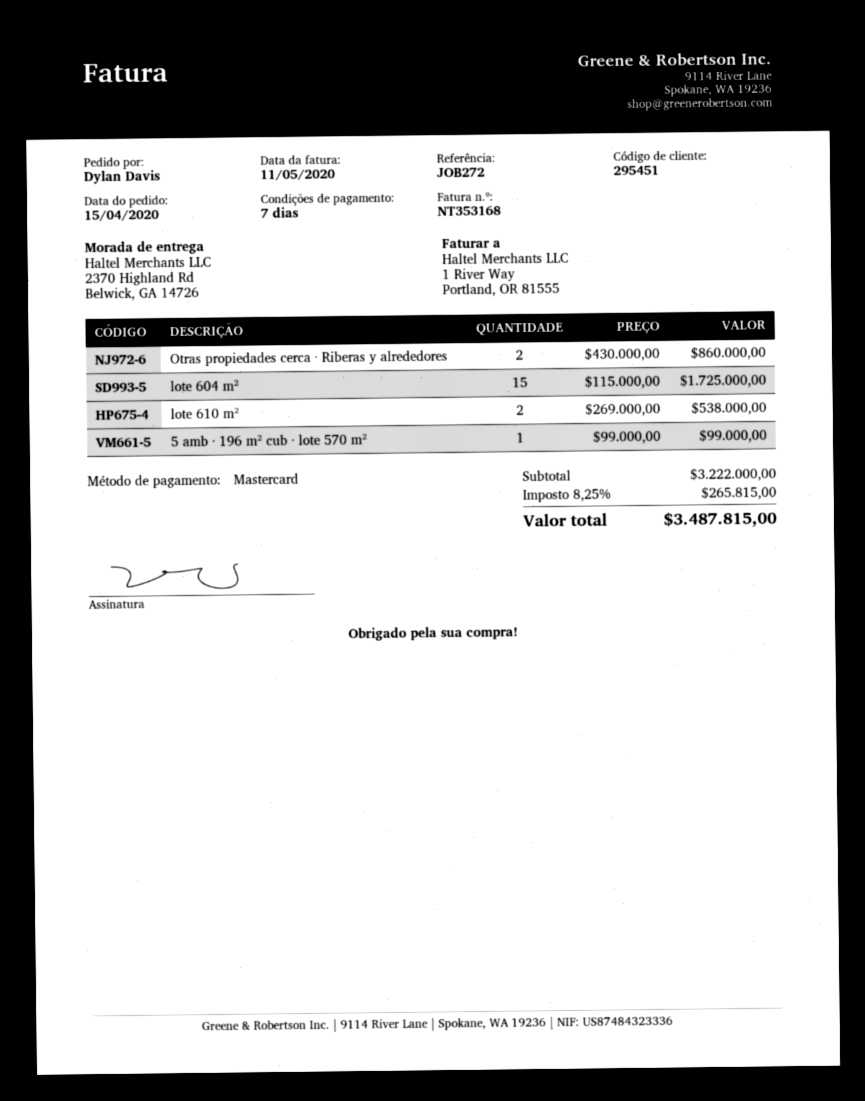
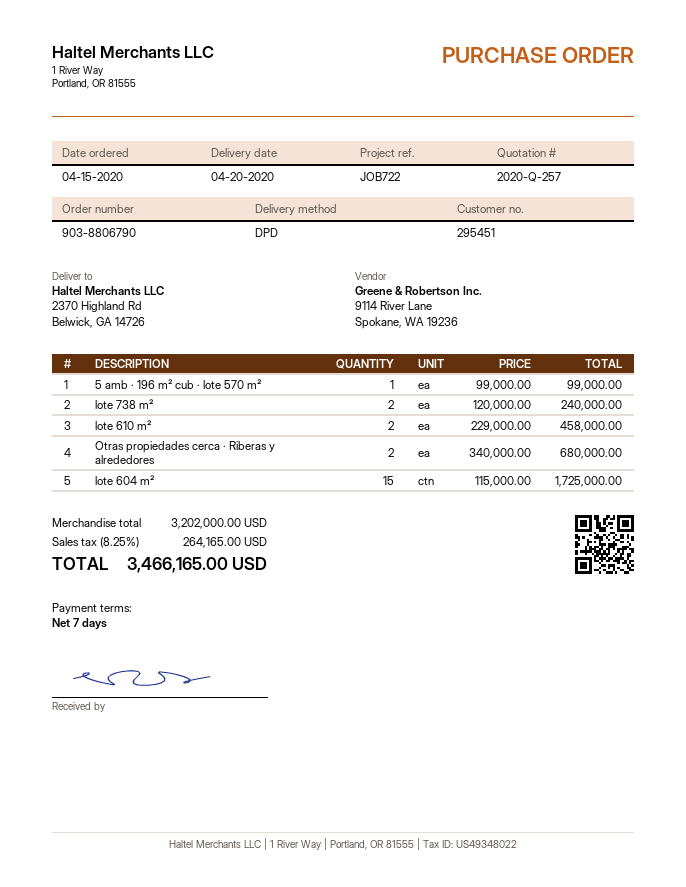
reference: JOB272 -> JOB722
Otras propiedades cerca · Riberas y alrededores: 2 x 430000.00 = 860000.00 -> 2 x 340000.00 = 680000.00
lote 610 m²: 2 x 269000.00 = 538000.00 -> 2 x 229000.00 = 458000.00
lote 738 m²: none -> 2 x 120000.00 = 240000.00
subtotal: 3222000.00 -> 3202000.00
tax: 8.25% = 265815.00 -> 8.25% = 264165.00
total: 3487815.00 -> 3466165.00

